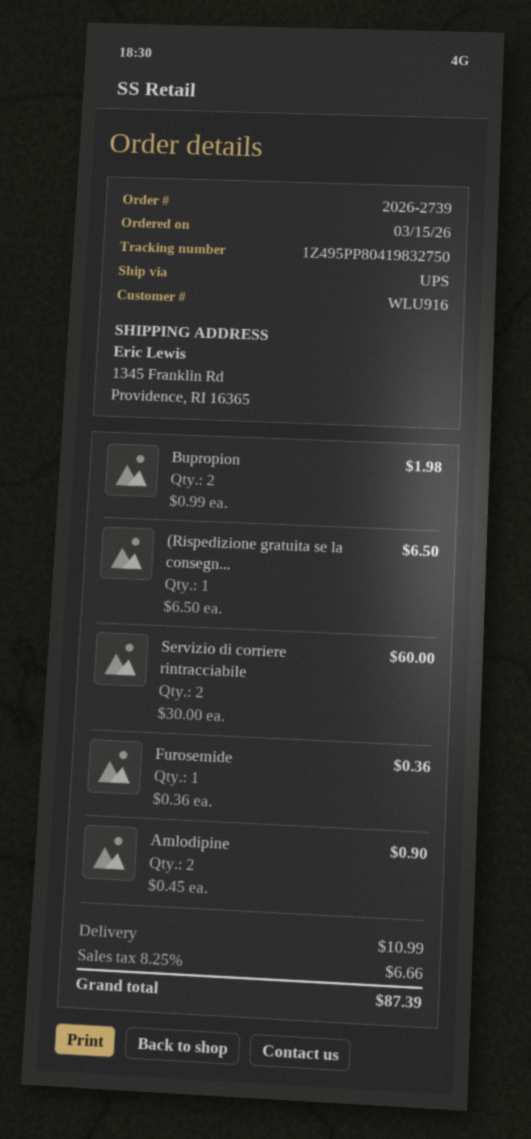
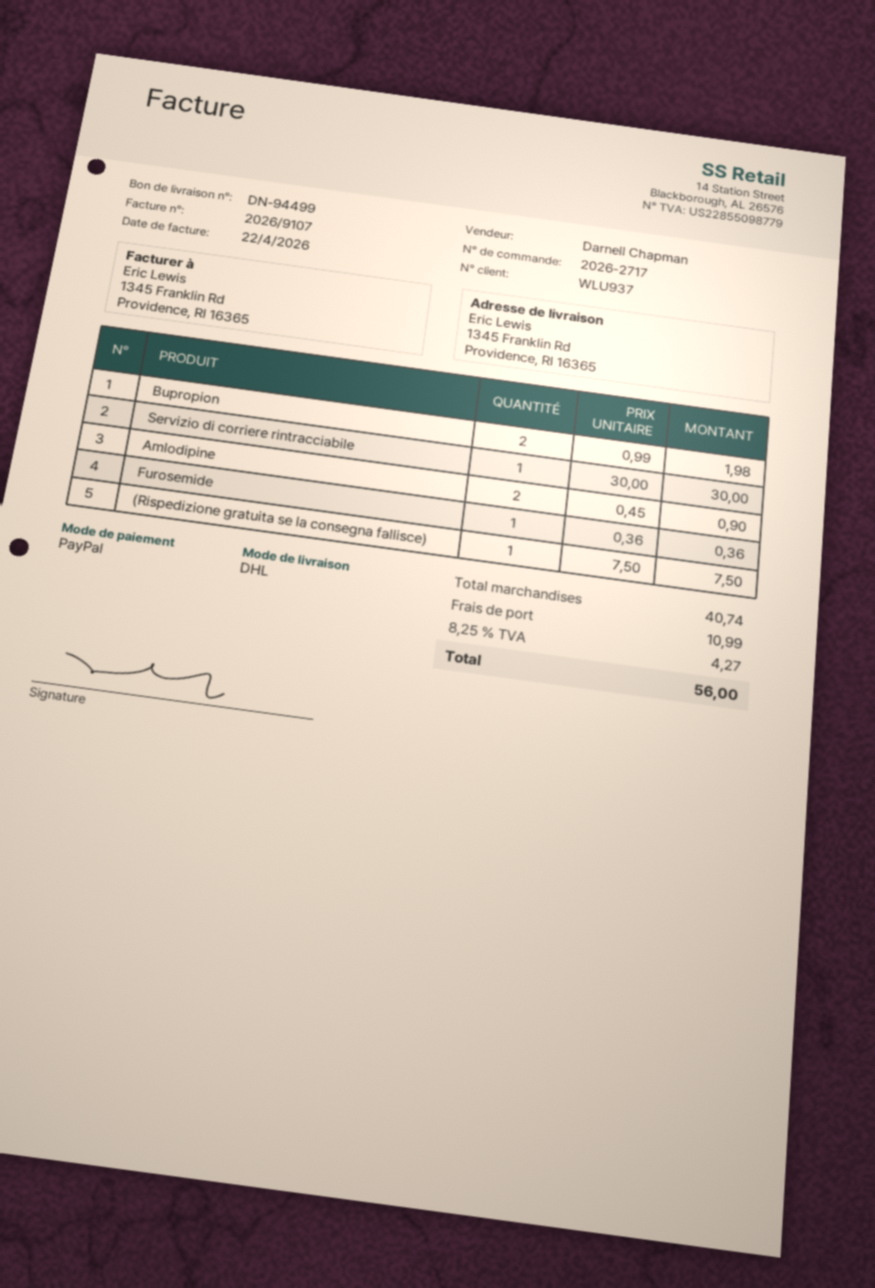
order number: 2026-2739 -> 2026-2717
customer number: WLU916 -> WLU937
shipping method: UPS -> DHL
(Rispedizione gratuita se la consegn...: 1 x 6.50 = 6.50 -> 1 x 7.50 = 7.50
Servizio di corriere rintracciabile: 2 x 30.00 = 60.00 -> 1 x 30.00 = 30.00
tax: 8.25% = 6.66 -> 8.25% = 4.27
total: 87.39 -> 56.00

